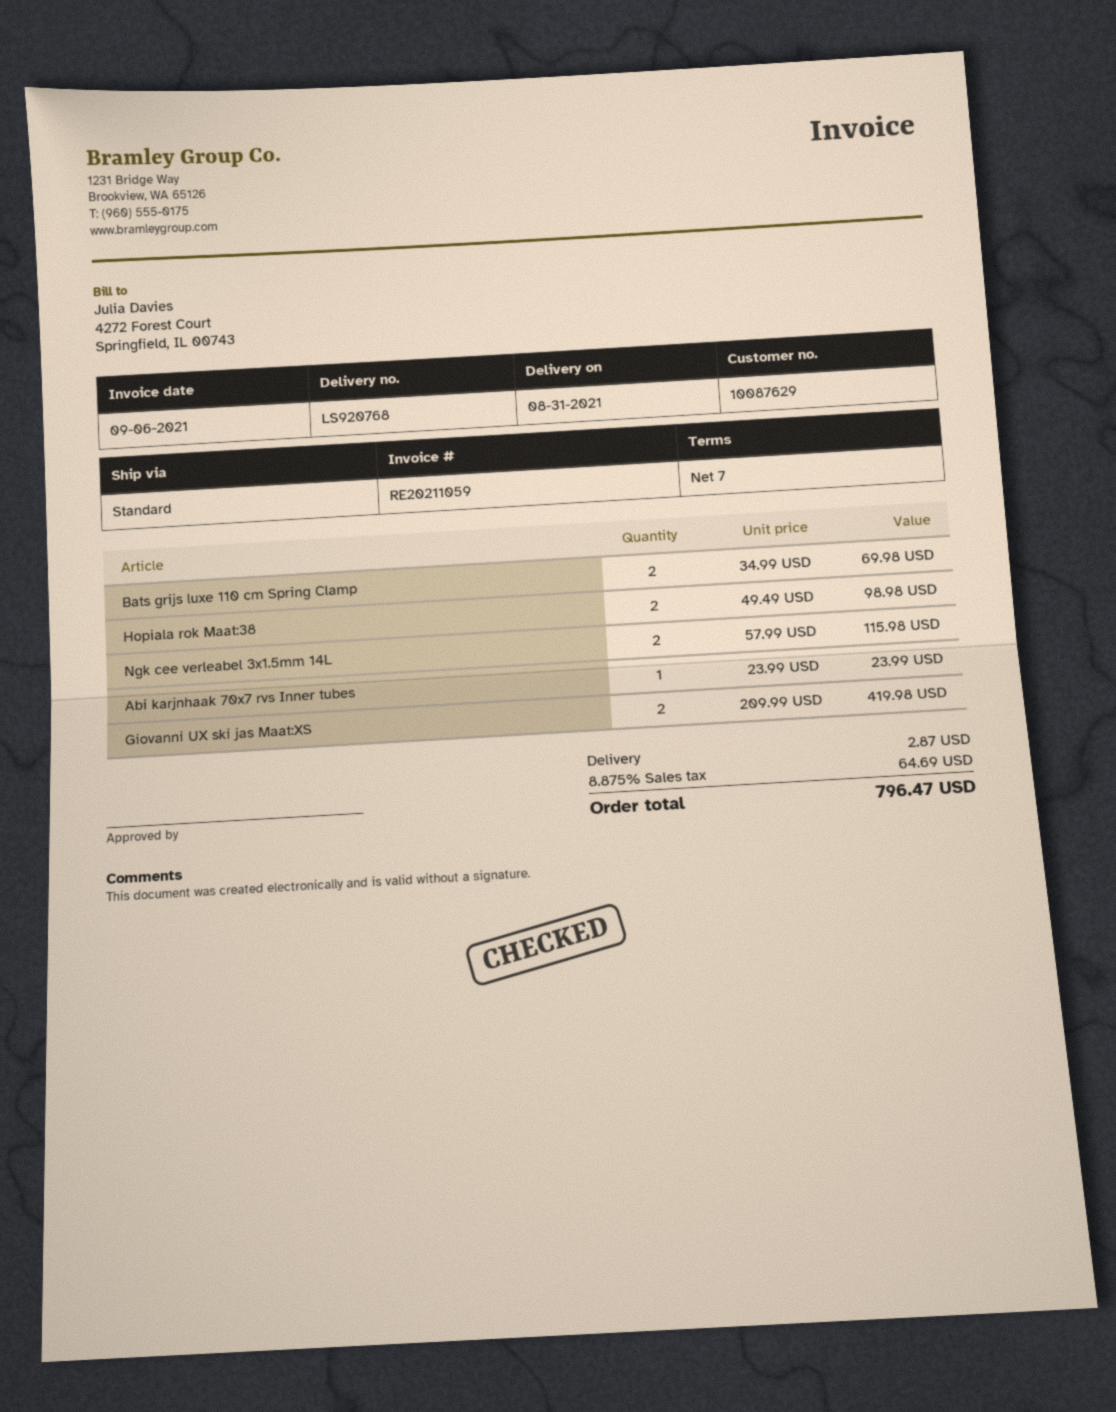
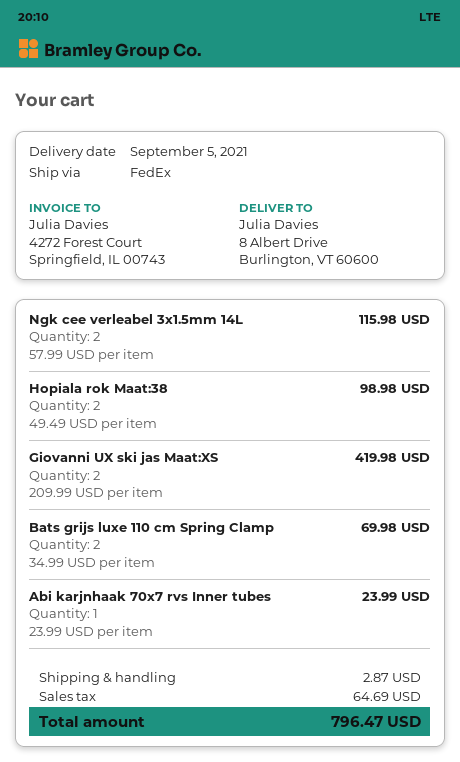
delivery date: 2021-08-31 -> 2021-09-05
shipping method: standard -> FedEx

